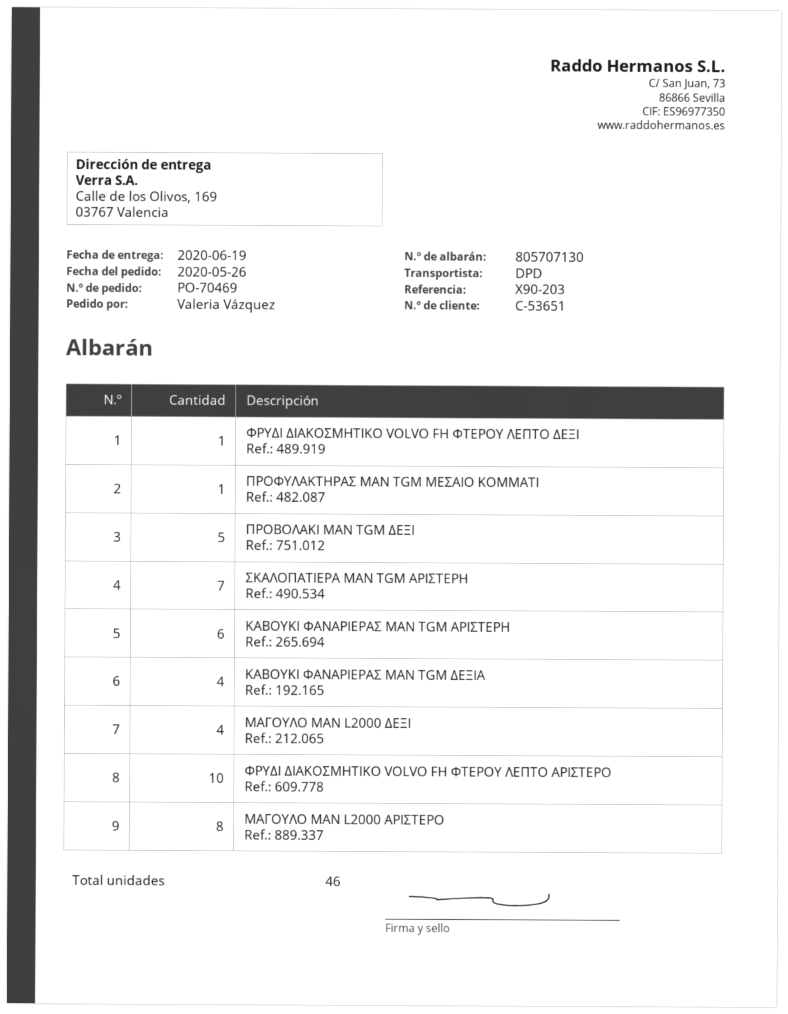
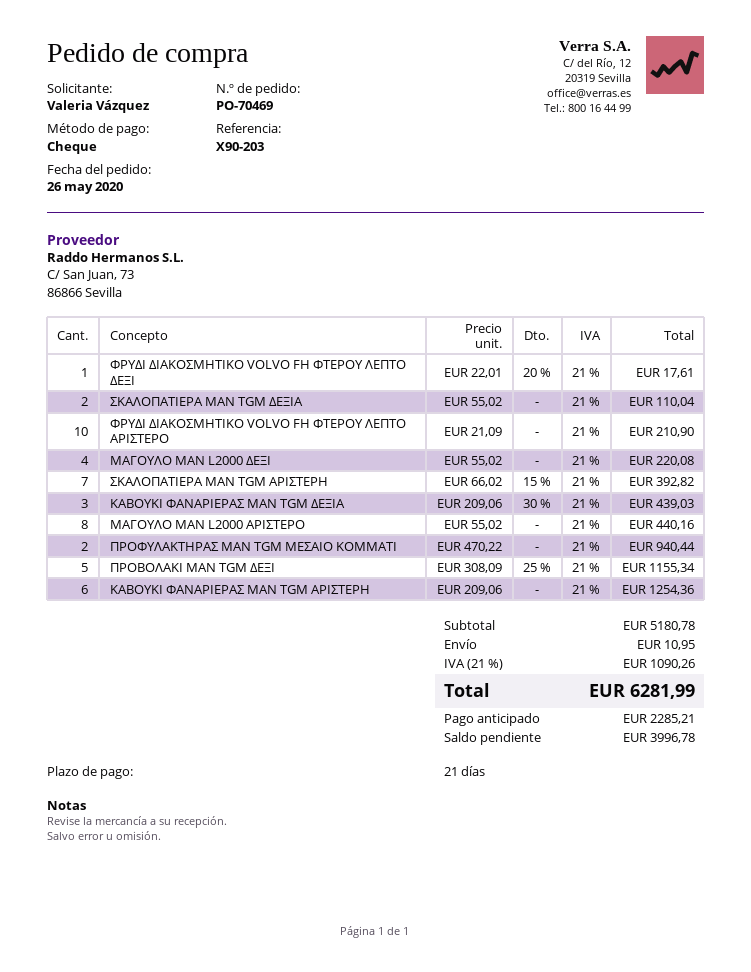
ΠΡΟΦΥΛΑΚΤΗΡΑΣ MAN TGM ΜΕΣΑΙΟ ΚΟΜΜΑΤΙ: 1 -> 2
ΚΑΒΟΥΚΙ ΦΑΝΑΡΙΕΡΑΣ MAN TGM ΔΕΞΙΑ: 4 -> 3
ΣΚΑΛΟΠΑΤΙΕΡΑ MAN TGM ΔΕΞΙΑ: none -> 2

